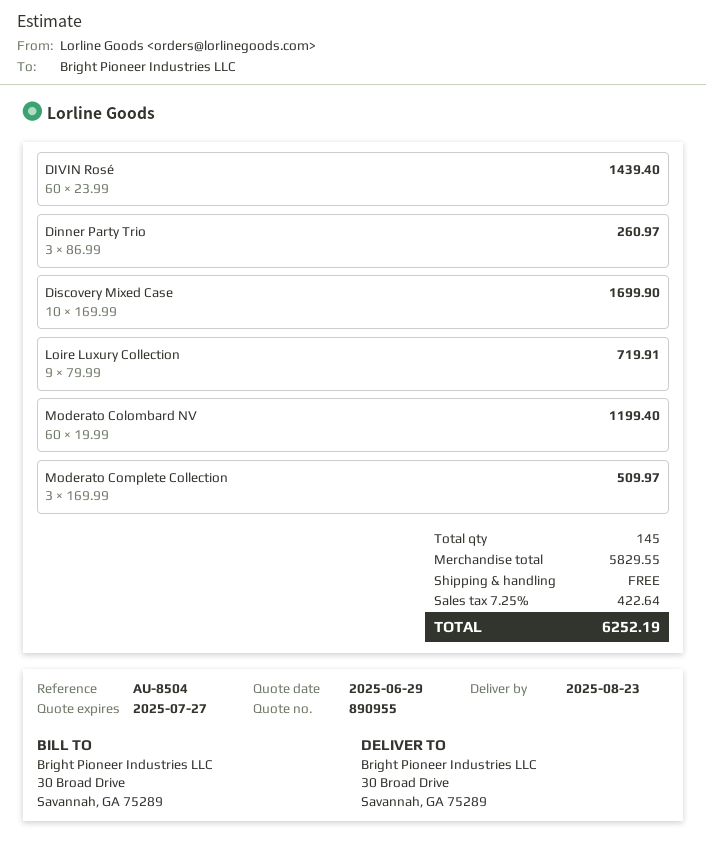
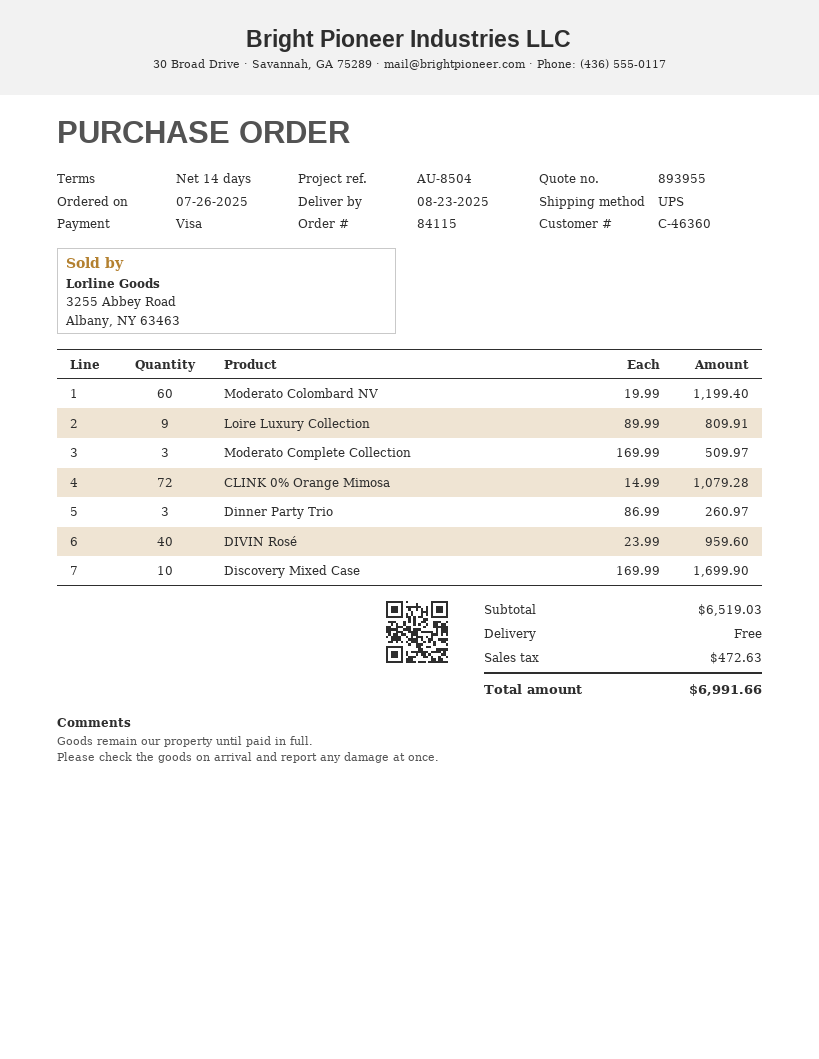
quote number: 890955 -> 893955
DIVIN Rosé: 60 x 23.99 = 1439.40 -> 40 x 23.99 = 959.60
Loire Luxury Collection: 9 x 79.99 = 719.91 -> 9 x 89.99 = 809.91
CLINK 0% Orange Mimosa: none -> 72 x 14.99 = 1079.28
subtotal: 5829.55 -> 6519.03
tax: 422.64 -> 472.63
total: 6252.19 -> 6991.66

